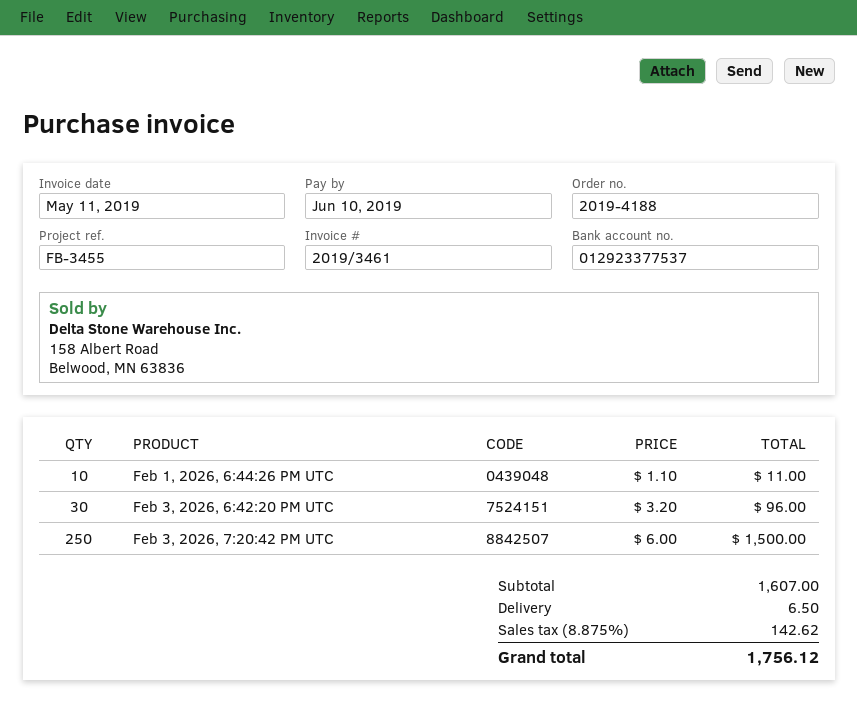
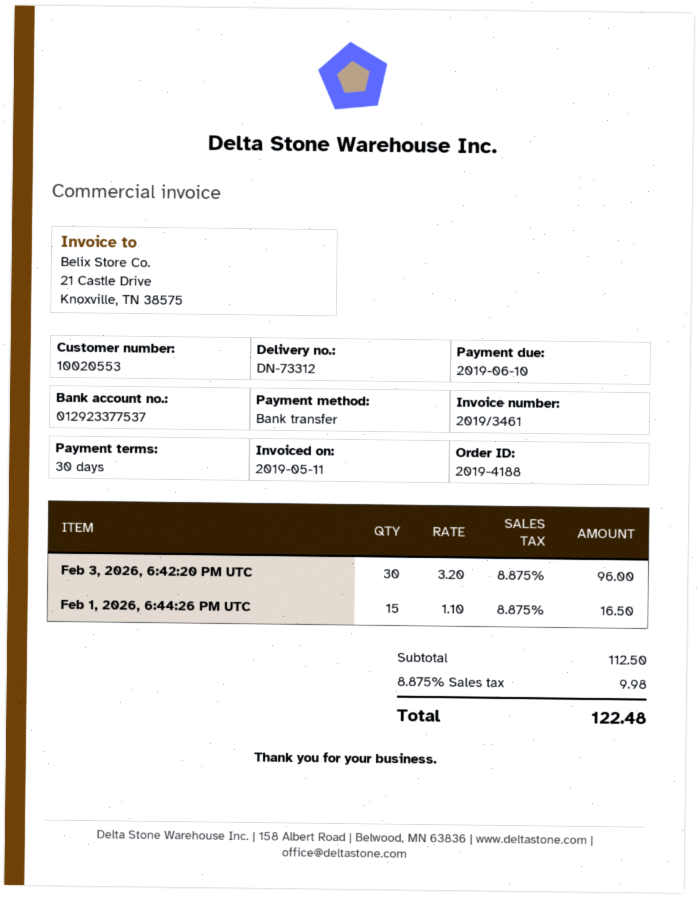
Feb 1, 2026, 6:44:26 PM UTC: 10 x 1.10 = 11.00 -> 15 x 1.10 = 16.50
Feb 3, 2026, 7:20:42 PM UTC: 250 x 6.00 = 1500.00 -> none
subtotal: 1607.00 -> 112.50
shipping: 6.50 -> none
tax: 8.875% = 142.62 -> 8.875% = 9.98
total: 1756.12 -> 122.48

